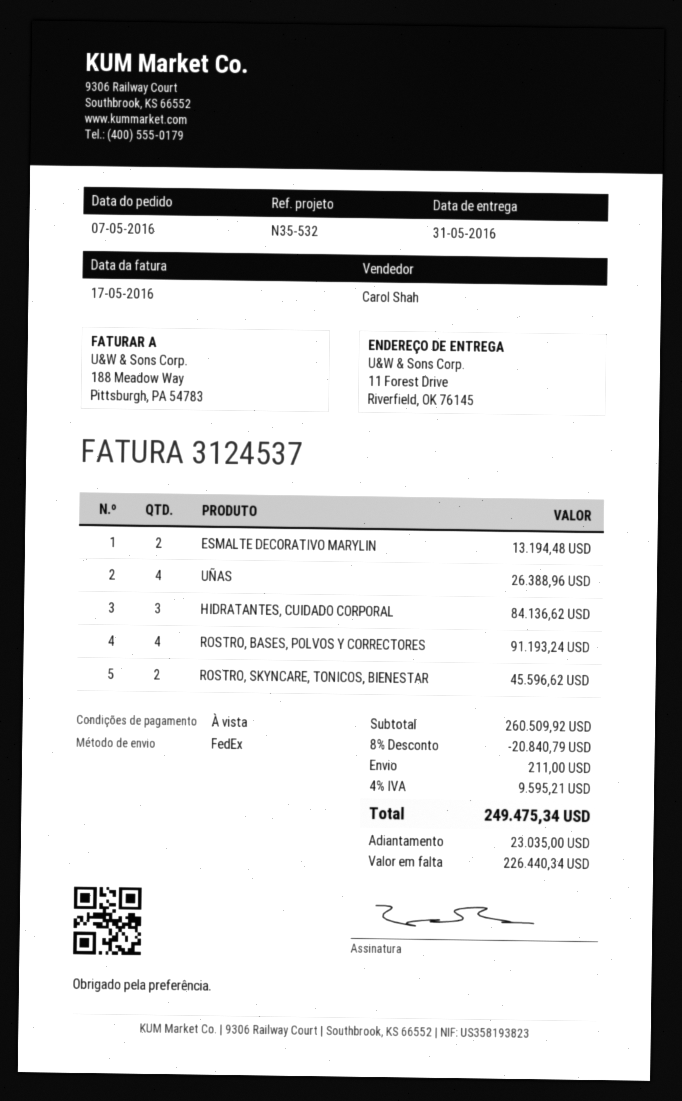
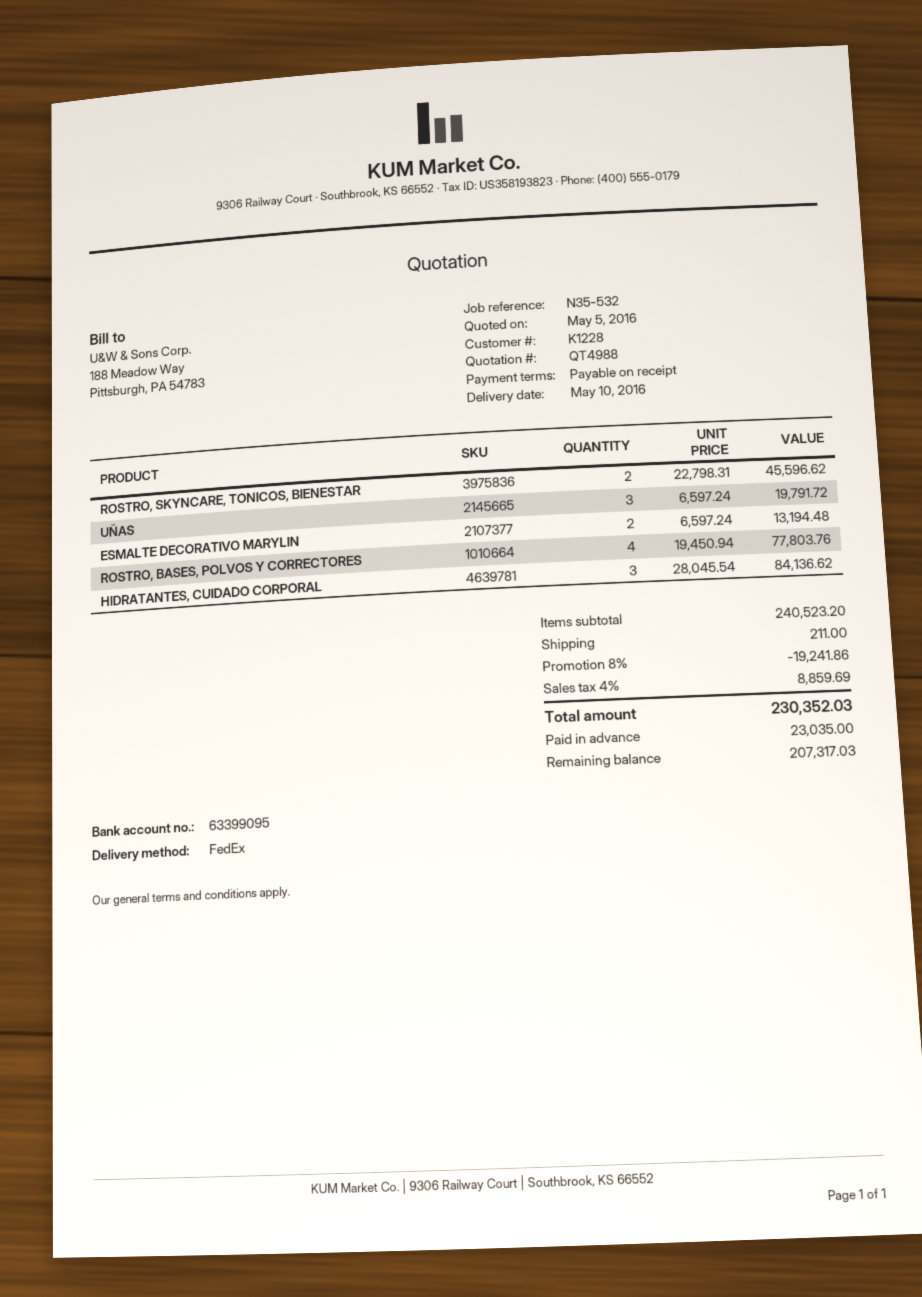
delivery date: 2016-05-31 -> 2016-05-10
UÑAS: 4 for 26388.96 -> 3 for 19791.72
ROSTRO, BASES, POLVOS Y CORRECTORES: 4 for 91193.24 -> 4 for 77803.76
subtotal: 260509.92 -> 240523.20
discount: 8% = 20840.79 -> 8% = 19241.86
tax: 4% = 9595.21 -> 4% = 8859.69
total: 249475.34 -> 230352.03
balance: 226440.34 -> 207317.03

